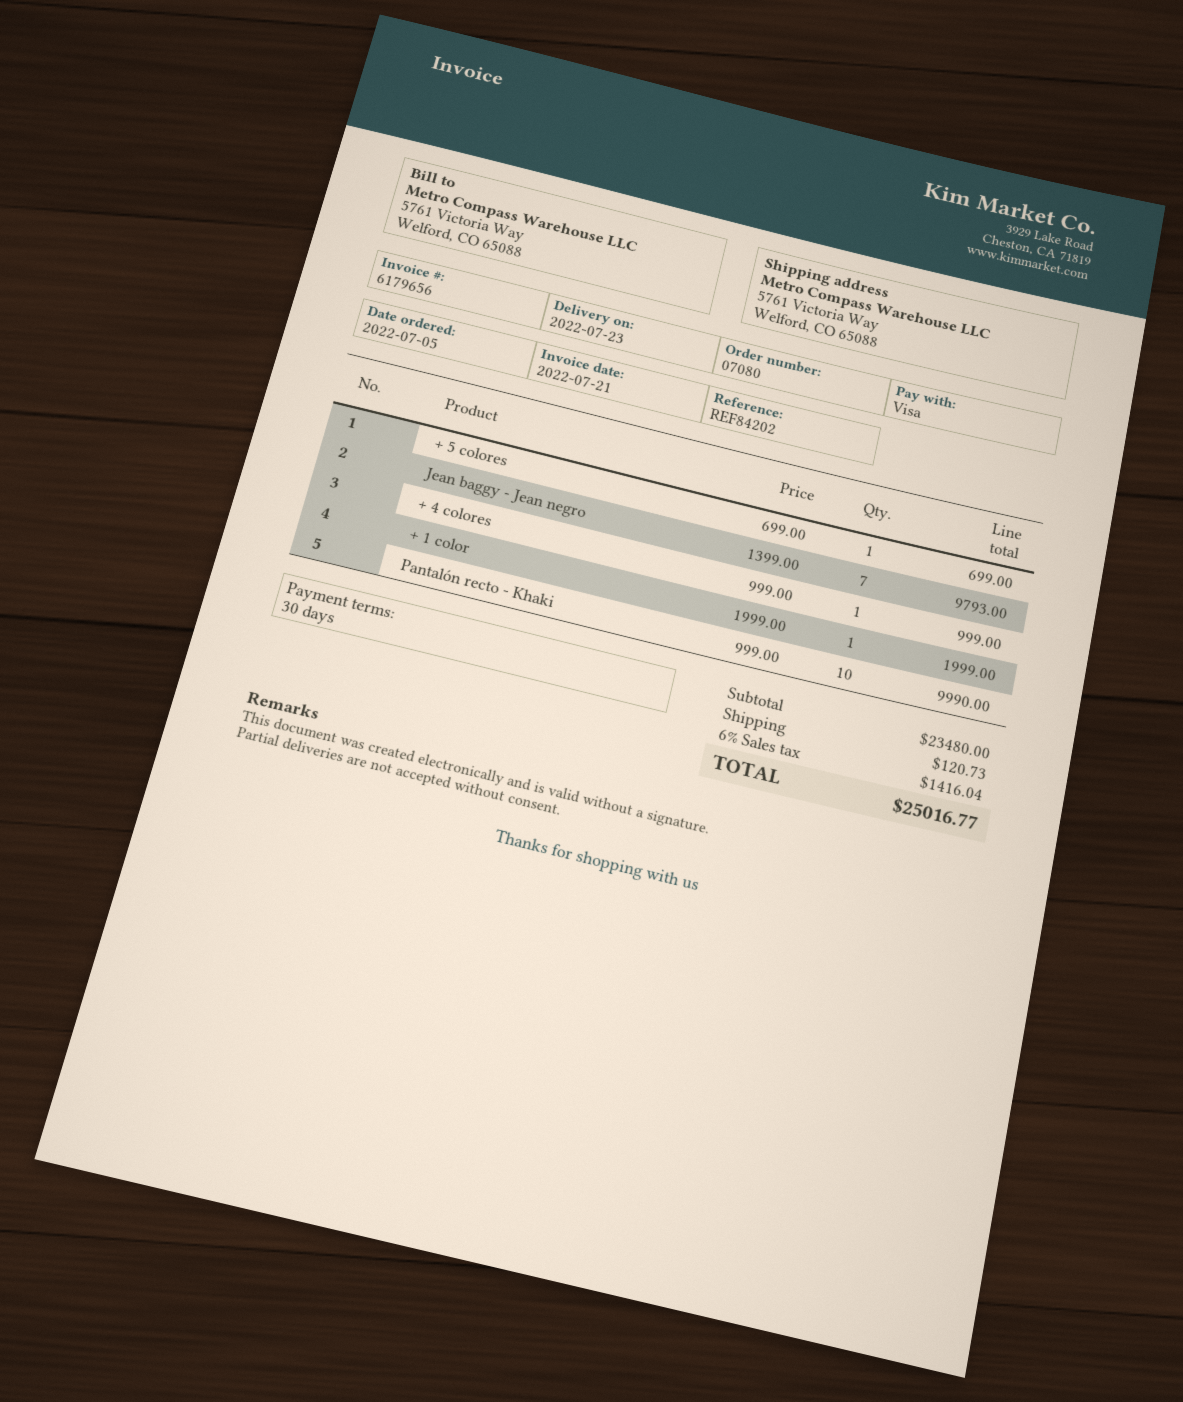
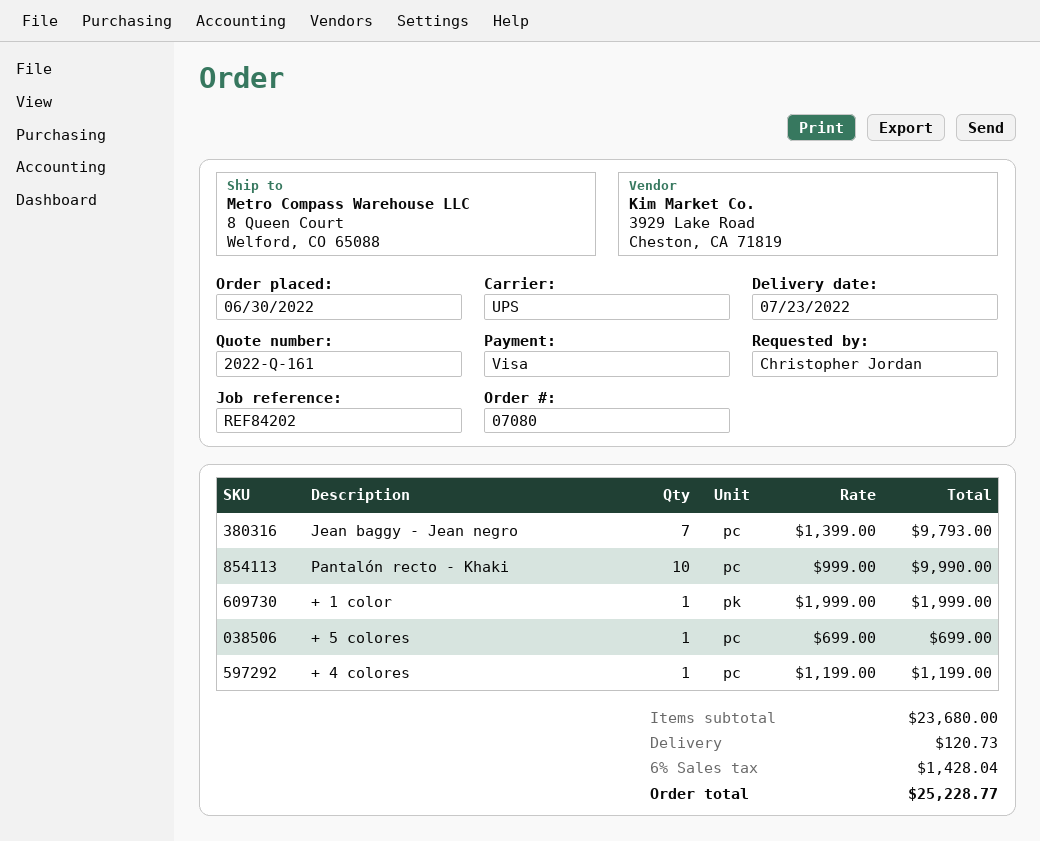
order date: 2022-07-05 -> 2022-06-30
ship to: 5761 Victoria Way, Welford, CO 65088 -> 8 Queen Court, Welford, CO 65088
+ 4 colores: 1 x 999.00 = 999.00 -> 1 x 1199.00 = 1199.00
subtotal: 23480.00 -> 23680.00
tax: 6% = 1416.04 -> 6% = 1428.04
total: 25016.77 -> 25228.77

